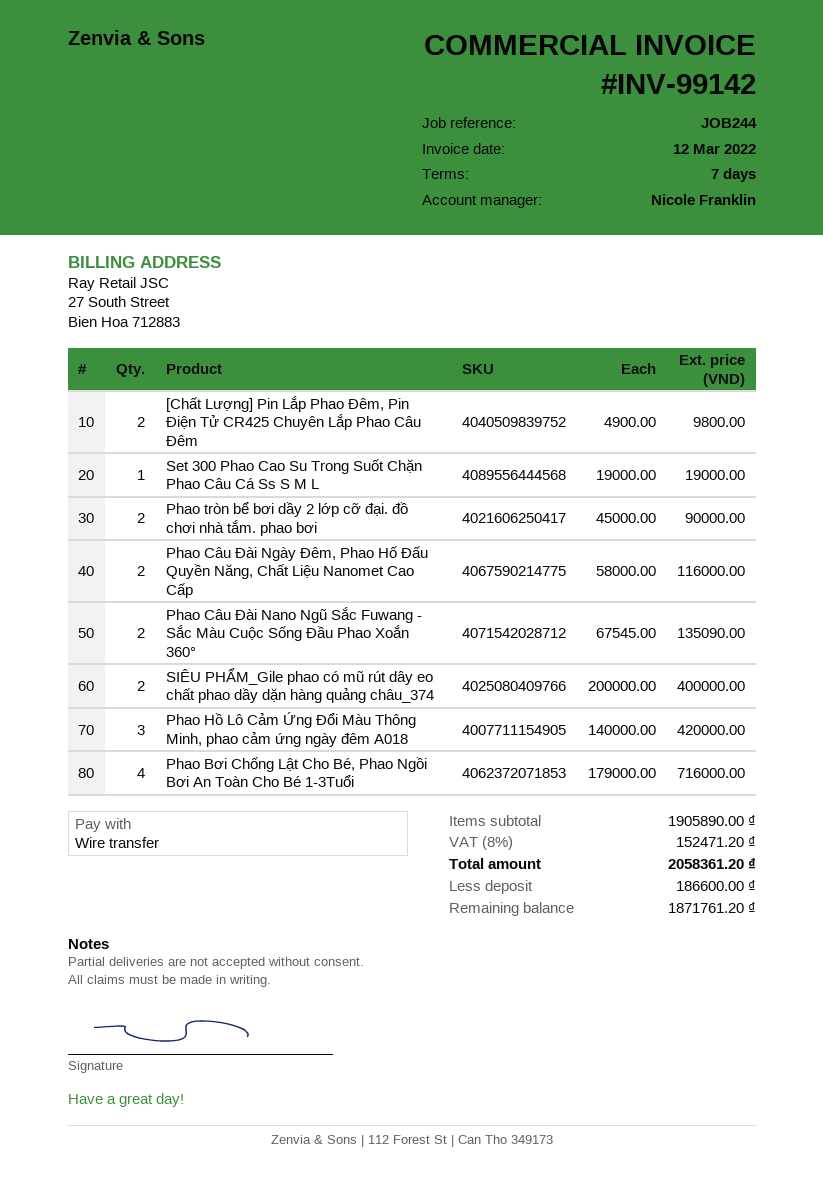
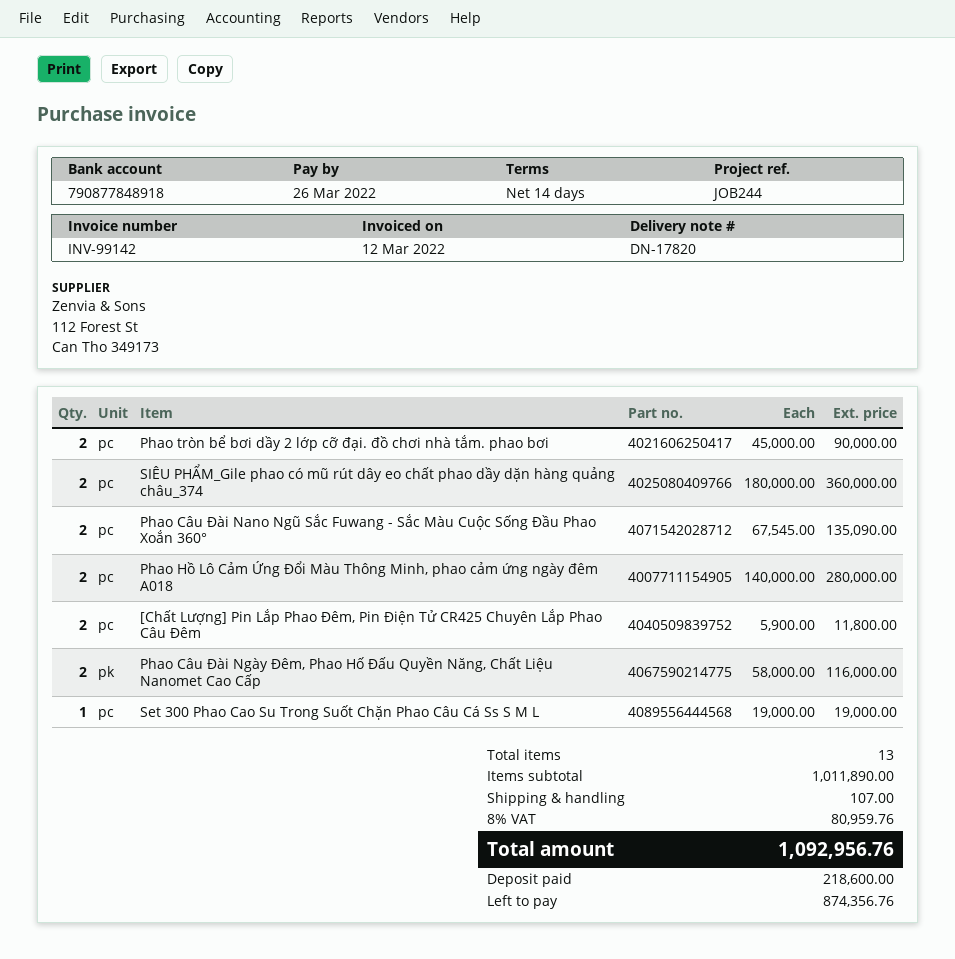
payment terms: 7 days -> 14 days
[Chất Lượng] Pin Lắp Phao Đêm, Pin Điện Tử CR425 Chuyên Lắp Phao Câu Đêm: 2 x 4900.00 = 9800.00 -> 2 x 5900.00 = 11800.00
SIÊU PHẨM_Gile phao có mũ rút dây eo chất phao dầy dặn hàng quảng châu_374: 2 x 200000.00 = 400000.00 -> 2 x 180000.00 = 360000.00
Phao Hồ Lô Cảm Ứng Đổi Màu Thông Minh, phao cảm ứng ngày đêm A018: 3 x 140000.00 = 420000.00 -> 2 x 140000.00 = 280000.00
Phao Bơi Chống Lật Cho Bé, Phao Ngồi Bơi An Toàn Cho Bé 1-3Tuổi: 4 x 179000.00 = 716000.00 -> none
subtotal: 1905890.00 -> 1011890.00
shipping: none -> 107.00
tax: 8% = 152471.20 -> 8% = 80959.76
total: 2058361.20 -> 1092956.76
deposit: 186600.00 -> 218600.00
balance: 1871761.20 -> 874356.76

